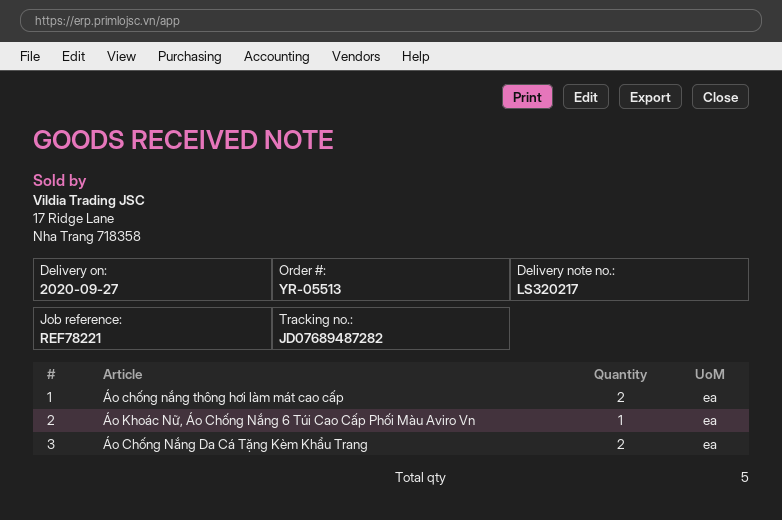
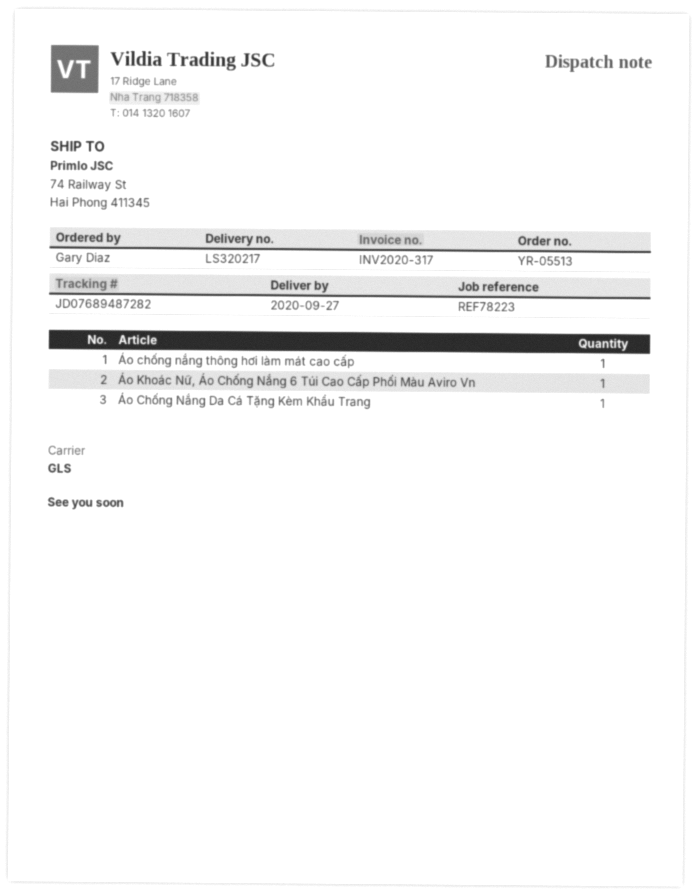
reference: REF78221 -> REF78223
Áo chống nắng thông hơi làm mát cao cấp: 2 -> 1
Áo Chống Nắng Da Cá Tặng Kèm Khẩu Trang: 2 -> 1

